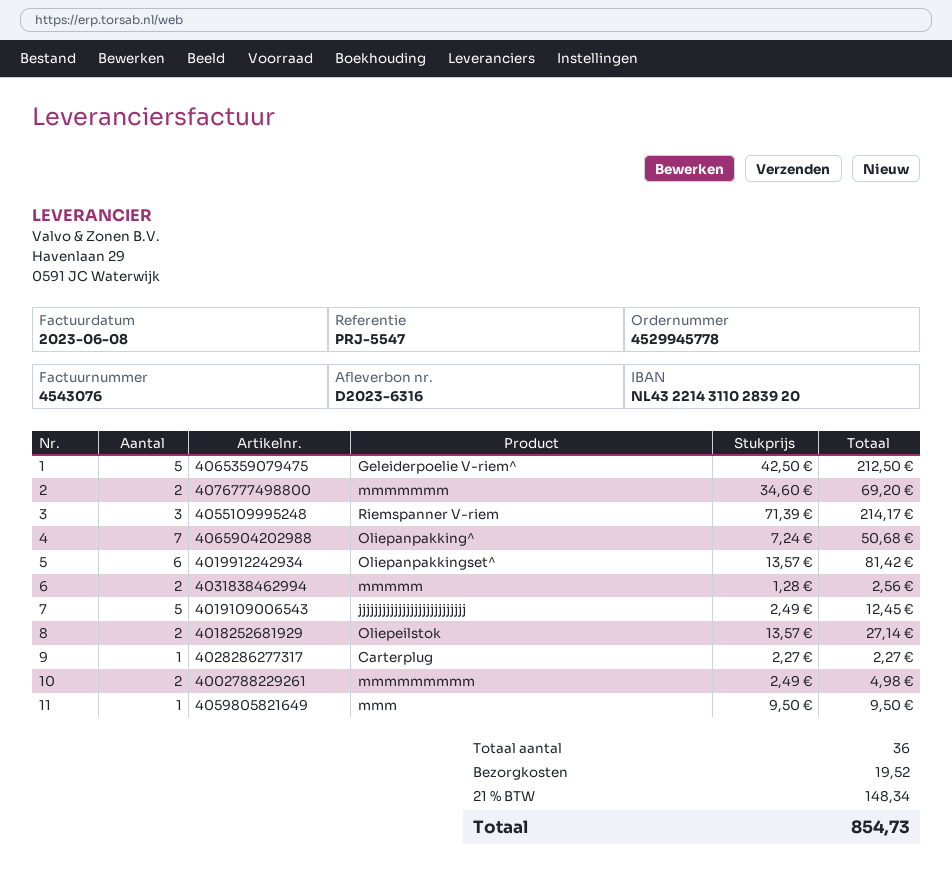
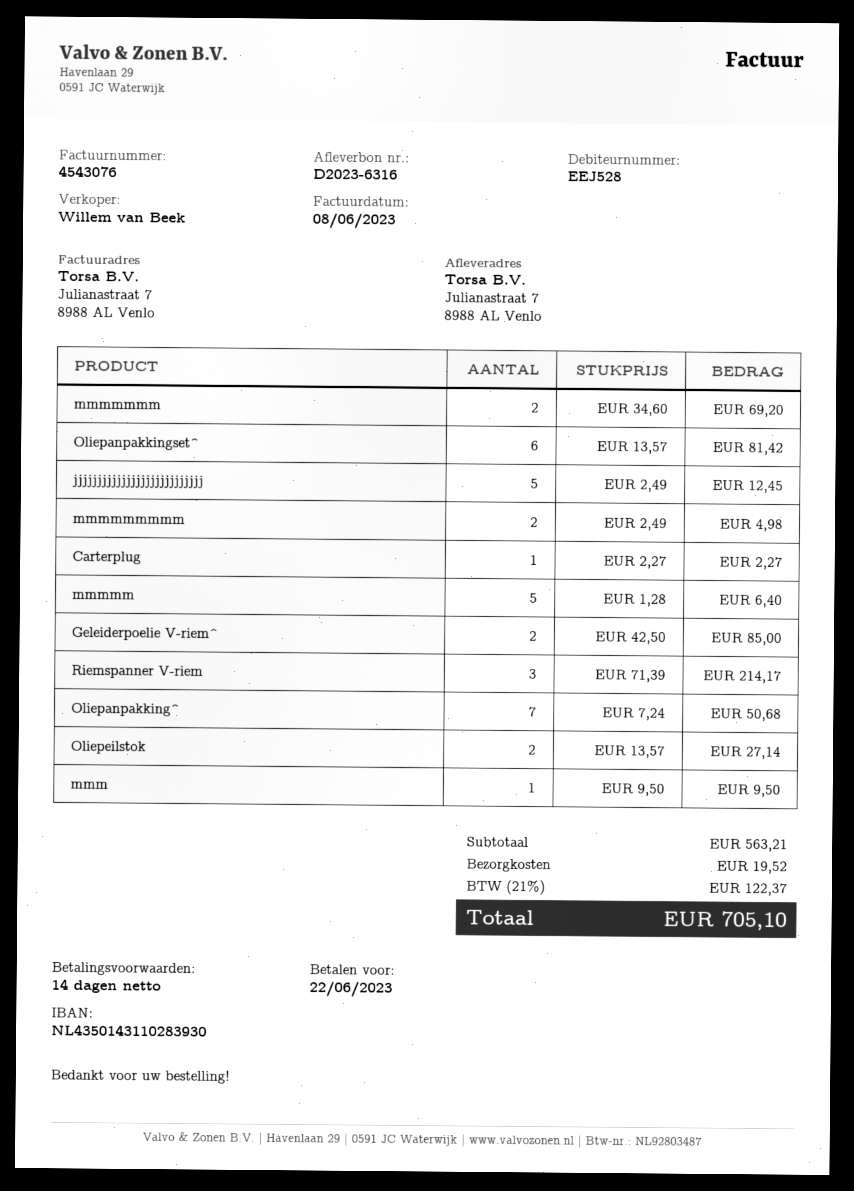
bank account: NL4322143110283920 -> NL4350143110283930
Geleiderpoelie V-riem^: 5 x 42.50 = 212.50 -> 2 x 42.50 = 85.00
mmmmm: 2 x 1.28 = 2.56 -> 5 x 1.28 = 6.40
tax: 21% = 148.34 -> 21% = 122.37
total: 854.73 -> 705.10

